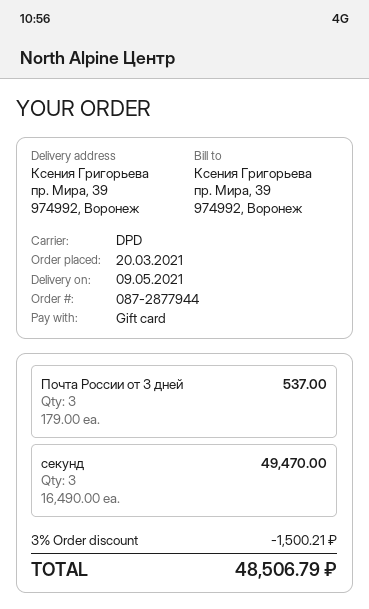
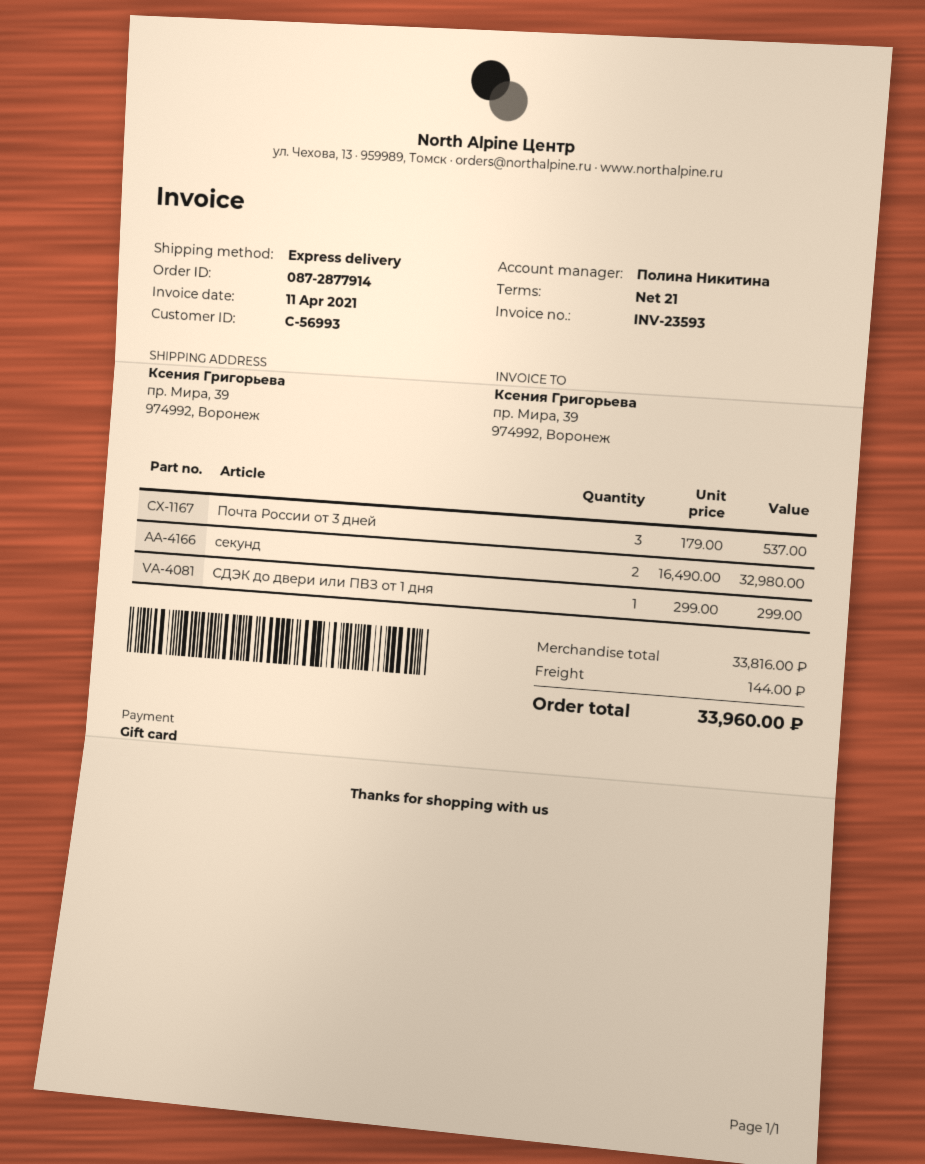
order number: 087-2877944 -> 087-2877914
shipping method: DPD -> express
секунд: 3 x 16490.00 = 49470.00 -> 2 x 16490.00 = 32980.00
СДЭК до двери или ПВЗ от 1 дня: none -> 1 x 299.00 = 299.00
discount: 3% = 1500.21 -> none
shipping: none -> 144.00
total: 48506.79 -> 33960.00

